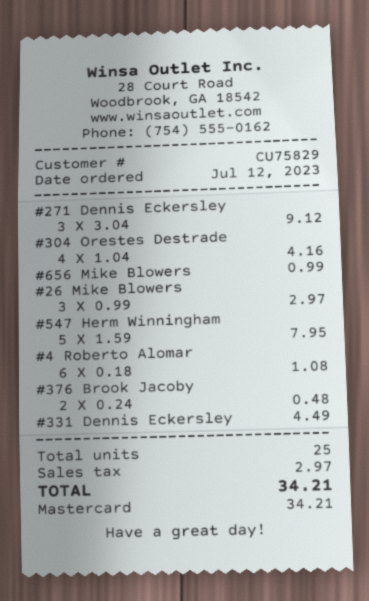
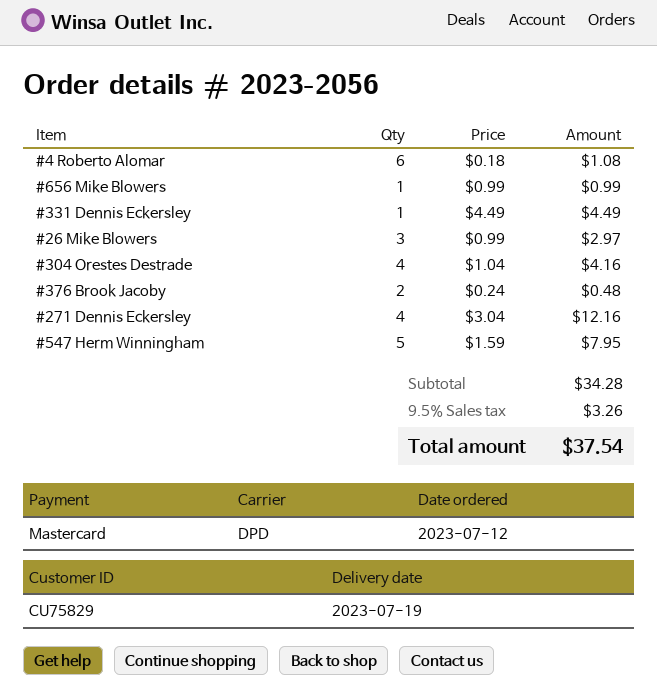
#271 Dennis Eckersley: 3 x 3.04 = 9.12 -> 4 x 3.04 = 12.16
tax: 2.97 -> 3.26
total: 34.21 -> 37.54

